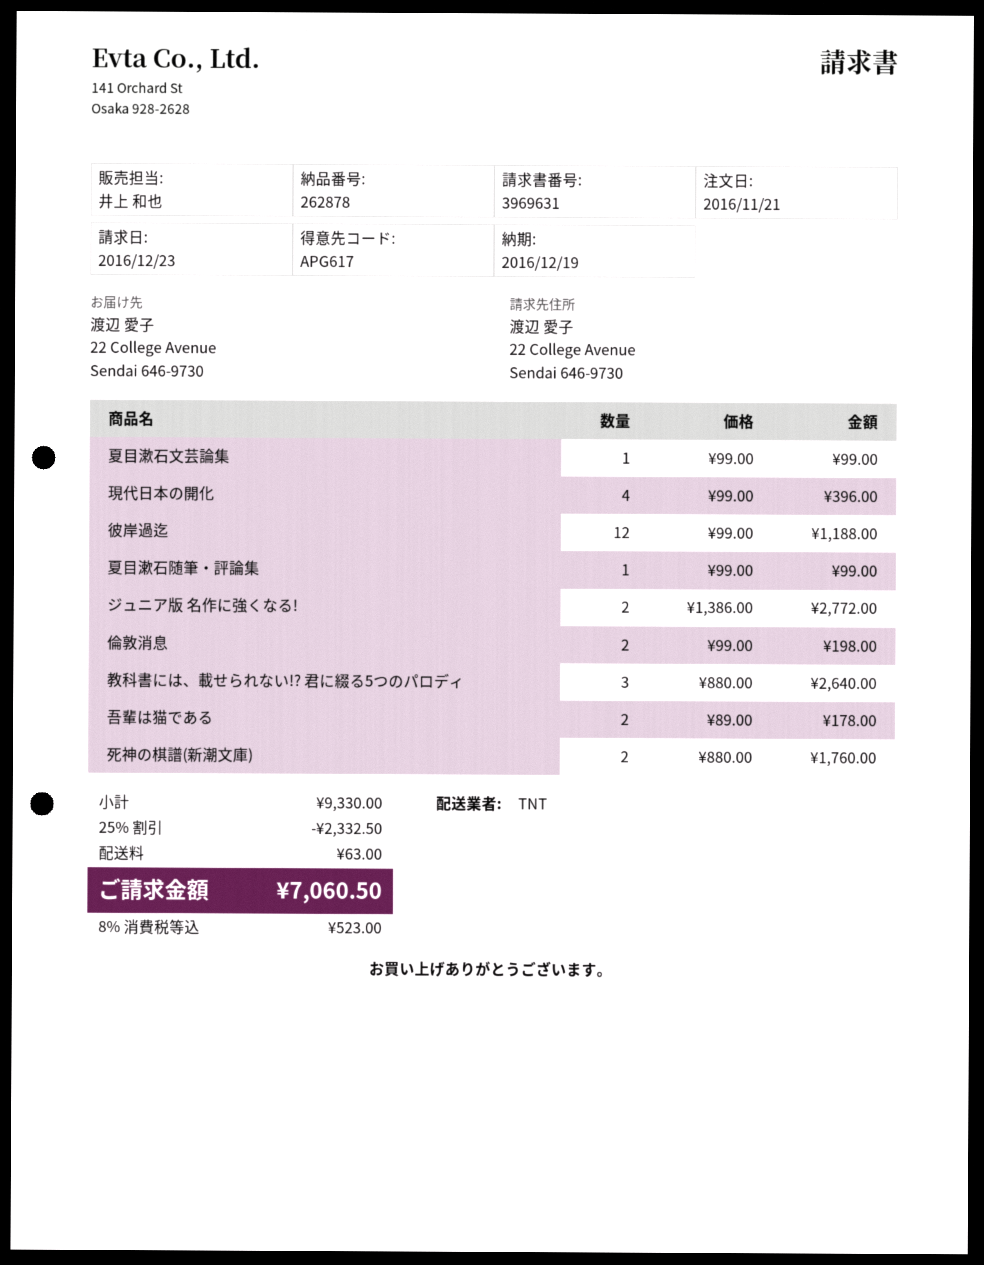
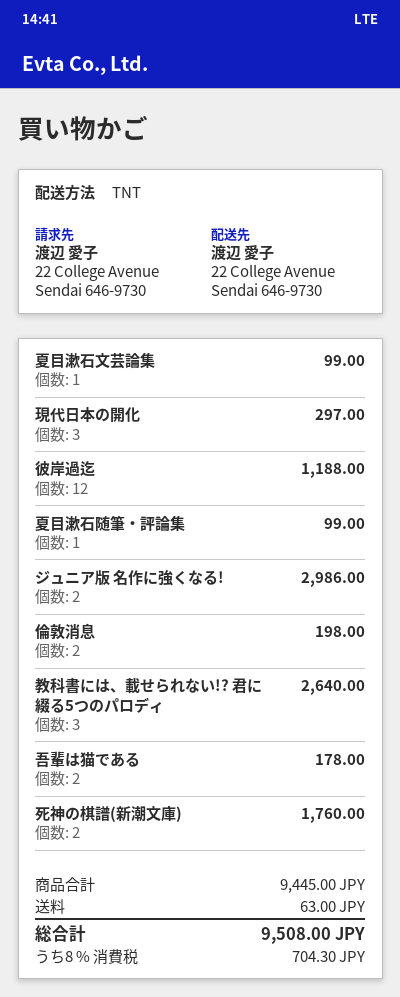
現代日本の開化: 4 for 396.00 -> 3 for 297.00
ジュニア版 名作に強くなる!: 2 for 2772.00 -> 2 for 2986.00
subtotal: 9330.00 -> 9445.00
discount: 25% = 2332.50 -> none
tax: 8% = 523.00 -> 8% = 704.30
total: 7060.50 -> 9508.00

